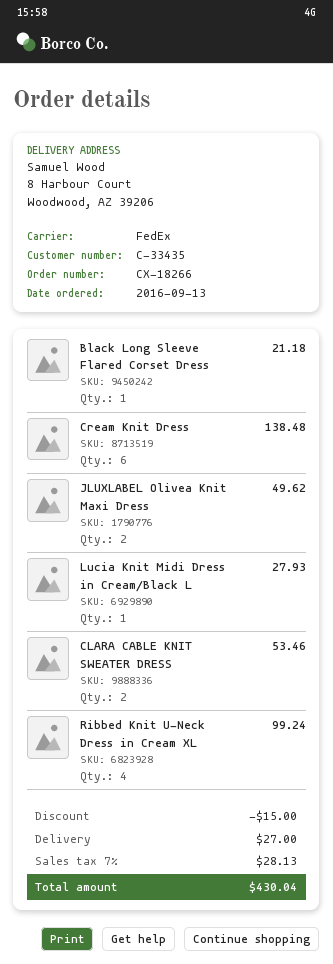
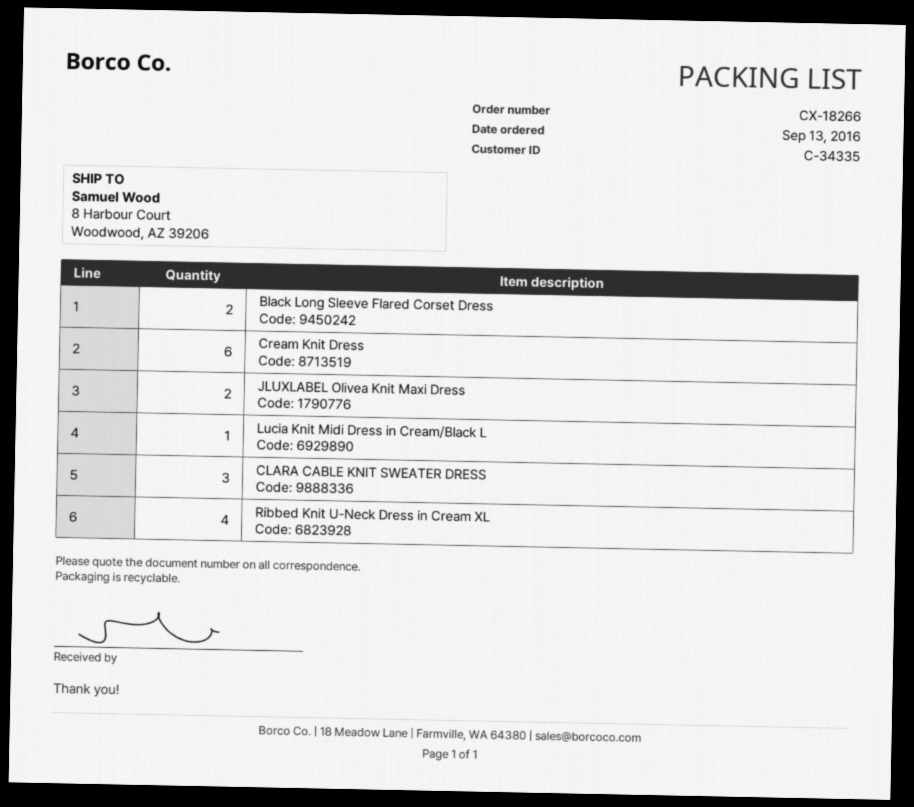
customer number: C-33435 -> C-34335
Black Long Sleeve Flared Corset Dress: 1 -> 2
CLARA CABLE KNIT SWEATER DRESS: 2 -> 3

